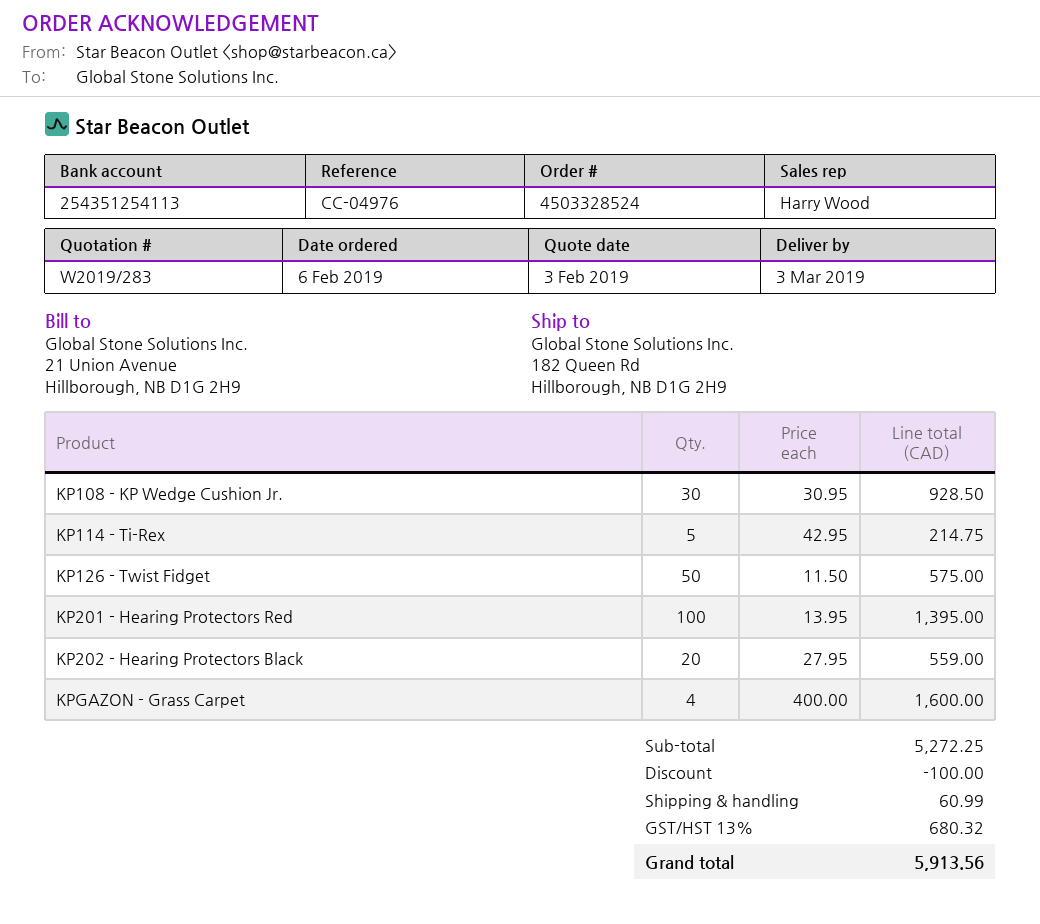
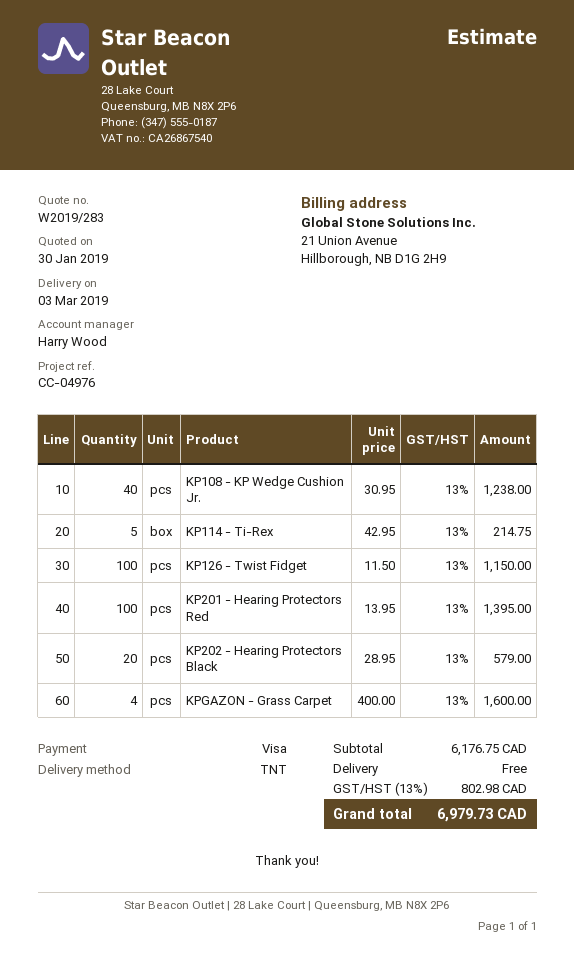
quote date: 2019-02-03 -> 2019-01-30
KP108 - KP Wedge Cushion Jr.: 30 x 30.95 = 928.50 -> 40 x 30.95 = 1238.00
KP126 - Twist Fidget: 50 x 11.50 = 575.00 -> 100 x 11.50 = 1150.00
KP202 - Hearing Protectors Black: 20 x 27.95 = 559.00 -> 20 x 28.95 = 579.00
subtotal: 5272.25 -> 6176.75
discount: 100.00 -> none
shipping: 60.99 -> 0.00
tax: 13% = 680.32 -> 13% = 802.98
total: 5913.56 -> 6979.73

